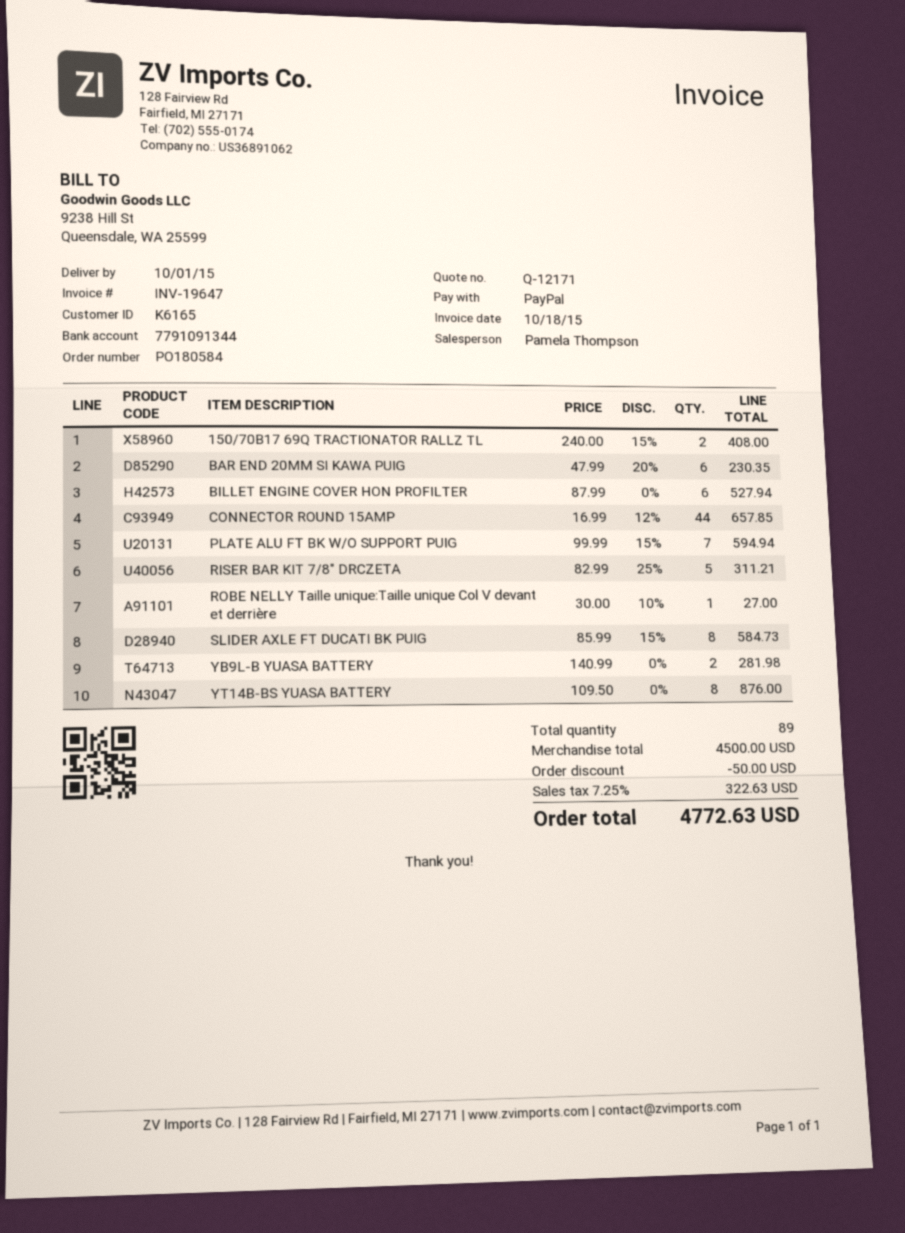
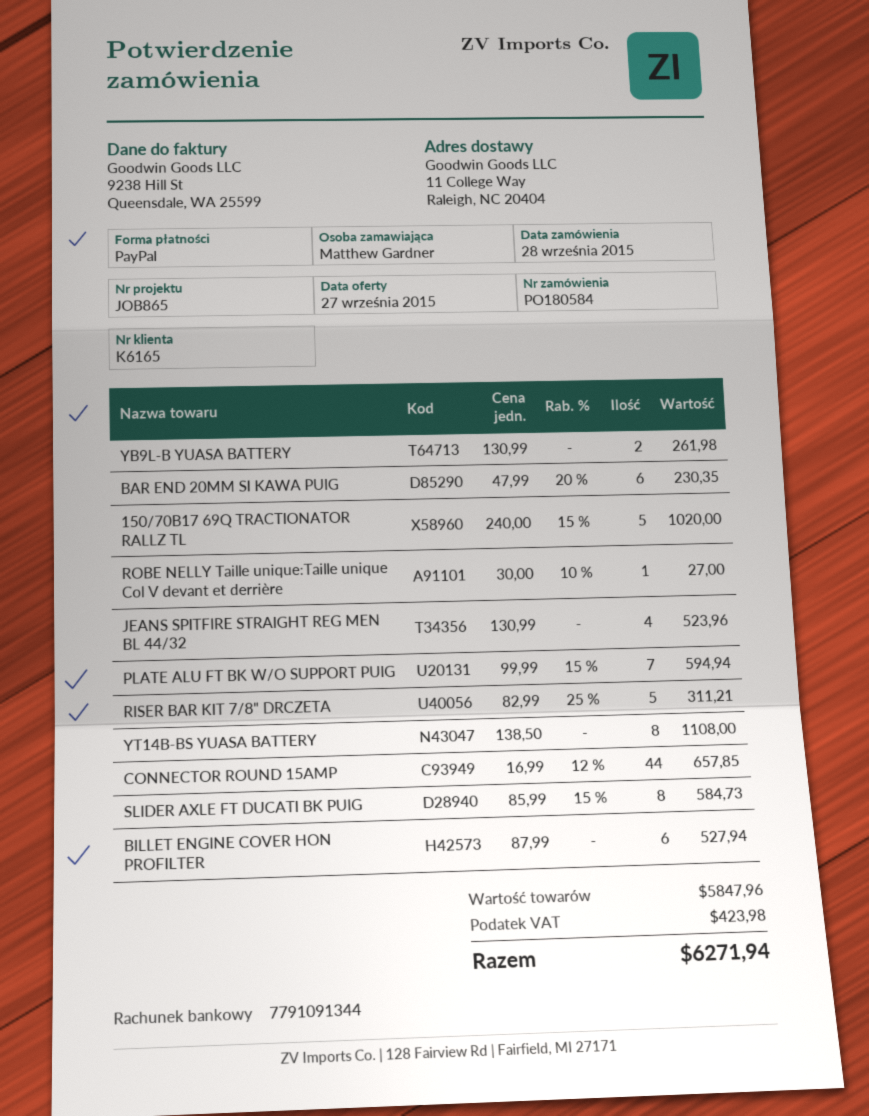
150/70B17 69Q TRACTIONATOR RALLZ TL: 2 x 240.00 - 15% = 408.00 -> 5 x 240.00 - 15% = 1020.00
YB9L-B YUASA BATTERY: 2 x 140.99 = 281.98 -> 2 x 130.99 = 261.98
YT14B-BS YUASA BATTERY: 8 x 109.50 = 876.00 -> 8 x 138.50 = 1108.00
JEANS SPITFIRE STRAIGHT REG MEN BL 44/32: none -> 4 x 130.99 = 523.96
subtotal: 4500.00 -> 5847.96
discount: 50.00 -> none
tax: 322.63 -> 423.98
total: 4772.63 -> 6271.94

